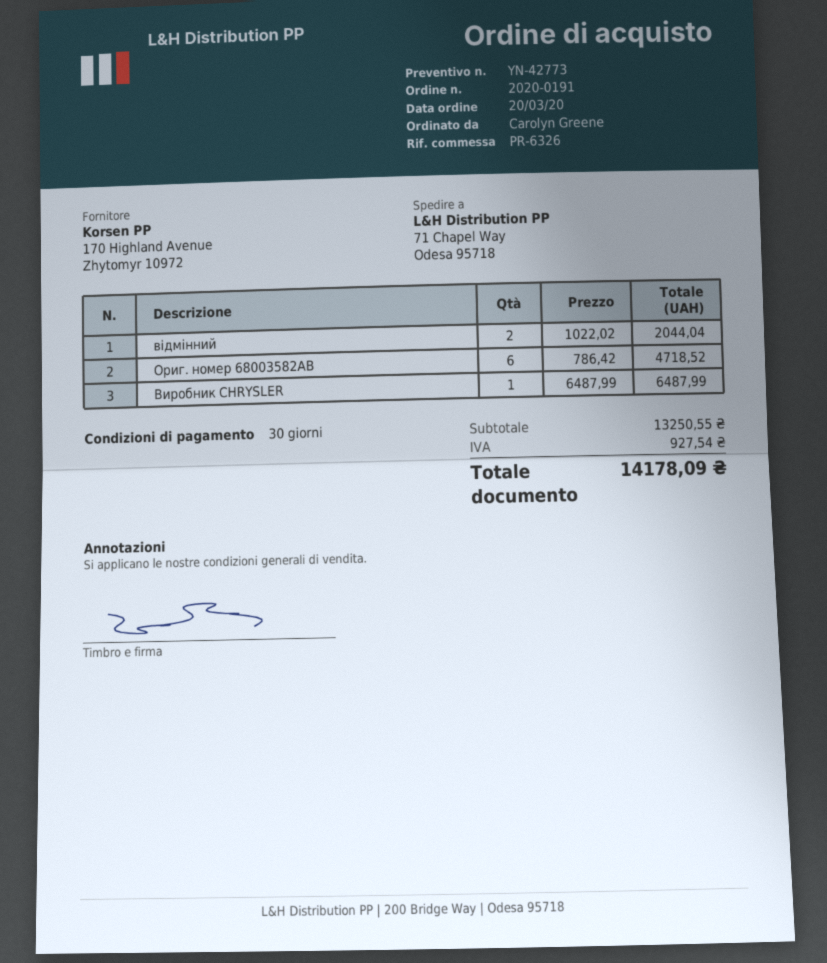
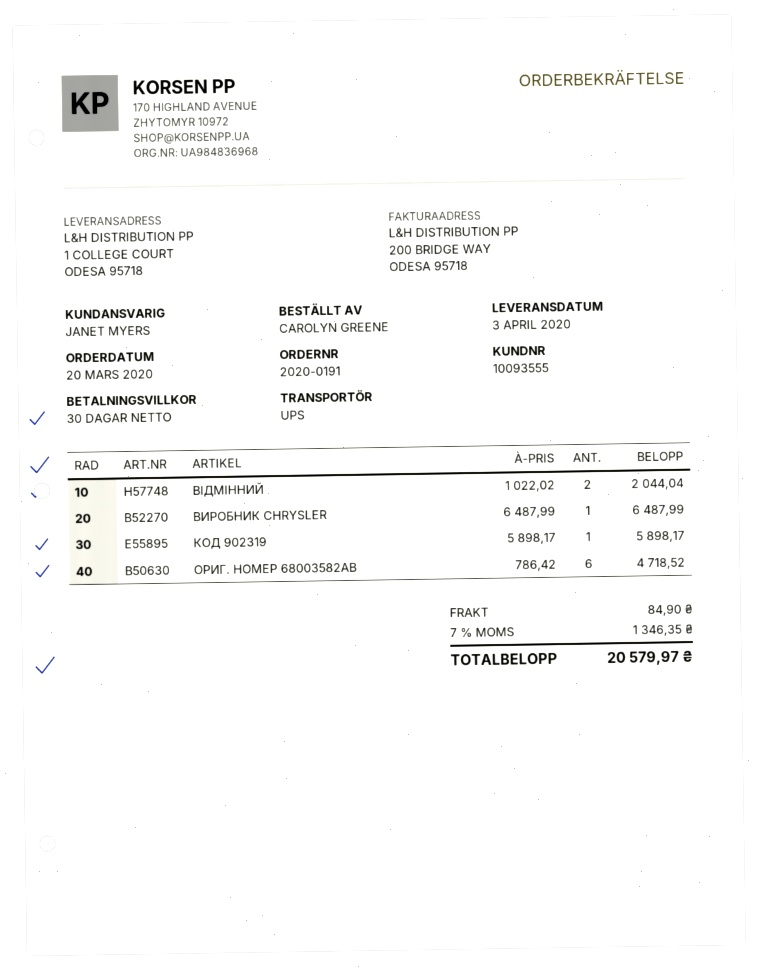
ship to: 71 Chapel Way, Odesa 95718 -> 1 COLLEGE COURT, ODESA 95718
КОД 902319: none -> 1 x 5898.17 = 5898.17
shipping: none -> 84.90
tax: 927.54 -> 1346.35
total: 14178.09 -> 20579.97

